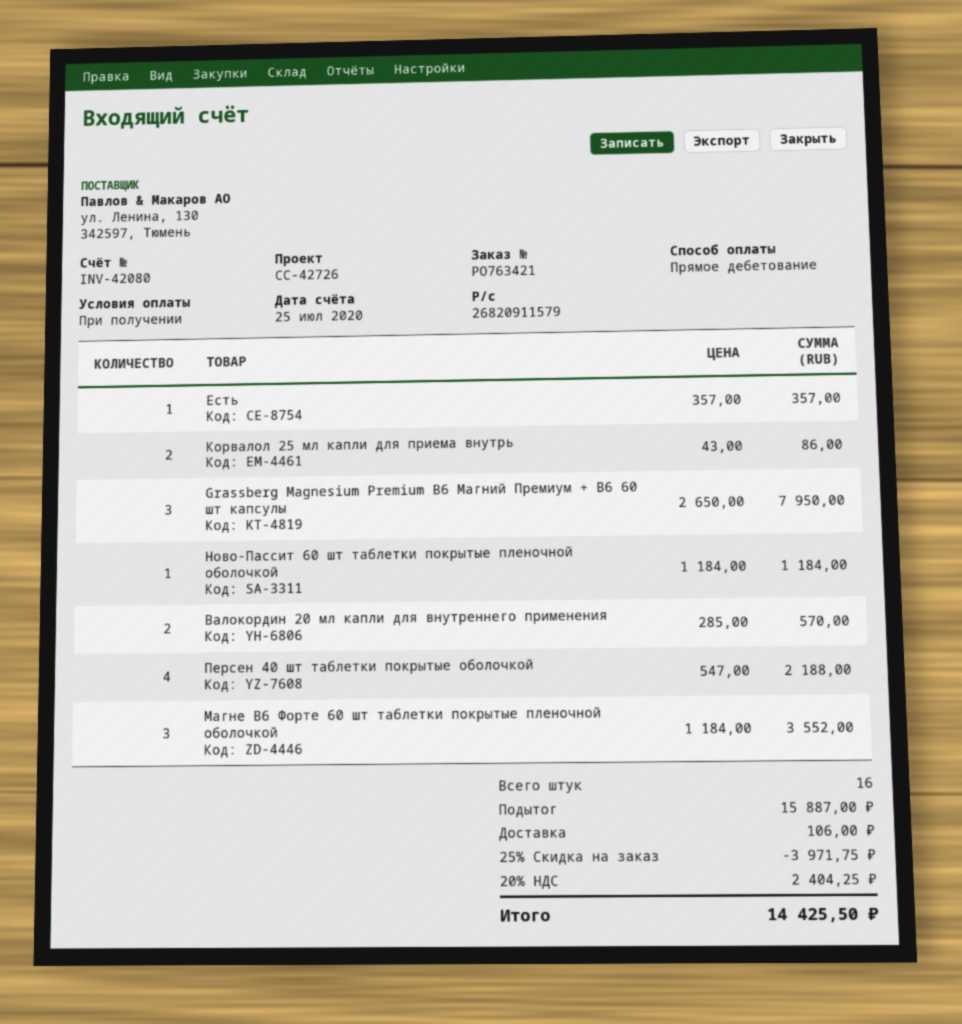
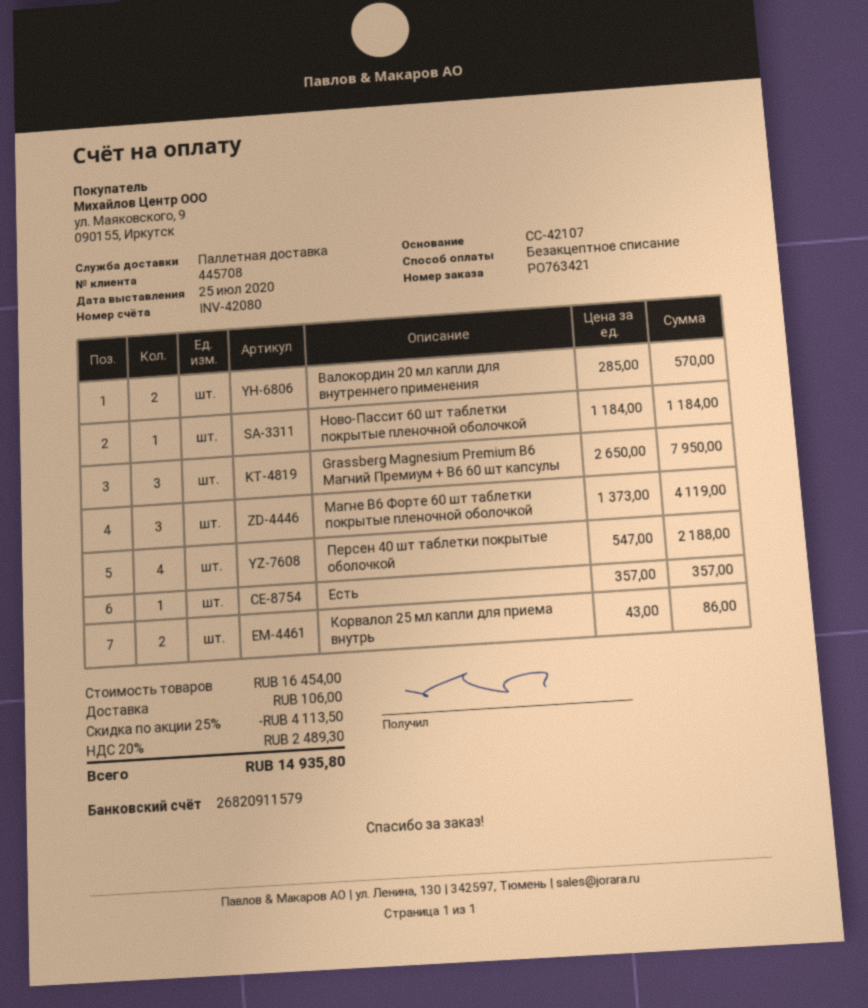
reference: CC-42726 -> CC-42107
Магне В6 Форте 60 шт таблетки покрытые пленочной оболочкой: 3 x 1184.00 = 3552.00 -> 3 x 1373.00 = 4119.00
subtotal: 15887.00 -> 16454.00
discount: 25% = 3971.75 -> 25% = 4113.50
tax: 20% = 2404.25 -> 20% = 2489.30
total: 14425.50 -> 14935.80

